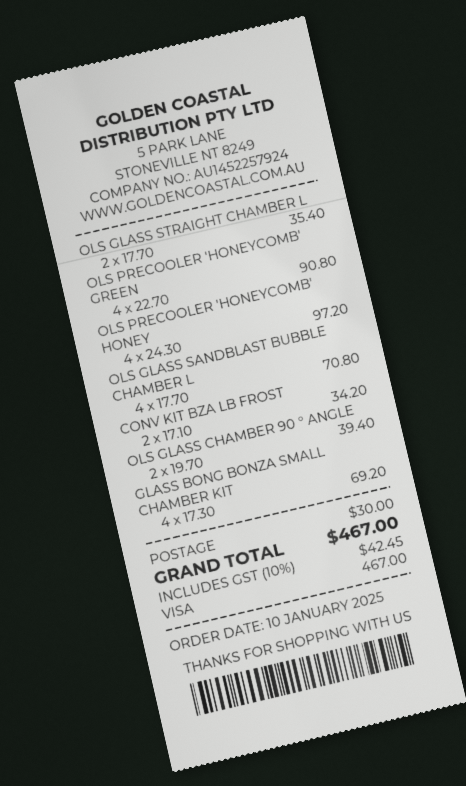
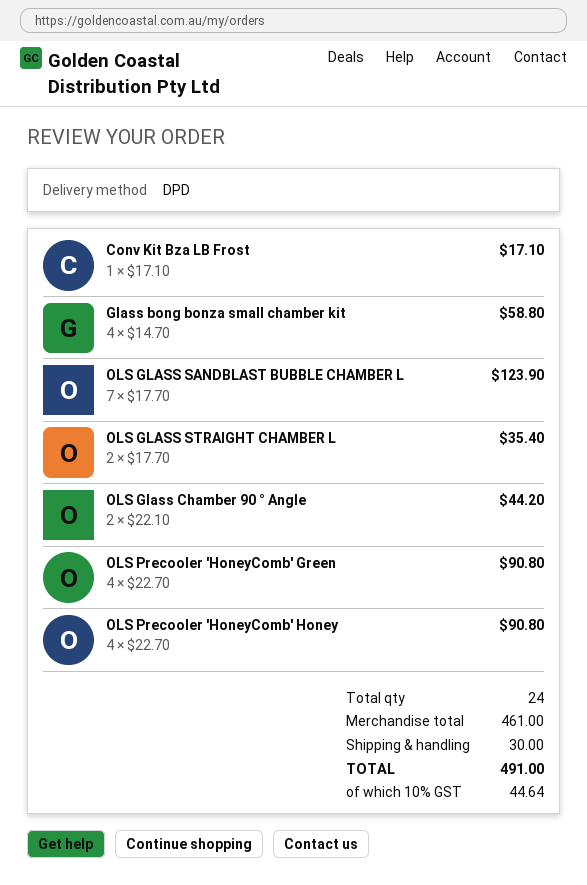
OLS PRECOOLER 'HONEYCOMB' HONEY: 4 x 24.30 = 97.20 -> 4 x 22.70 = 90.80
OLS GLASS SANDBLAST BUBBLE CHAMBER L: 4 x 17.70 = 70.80 -> 7 x 17.70 = 123.90
CONV KIT BZA LB FROST: 2 x 17.10 = 34.20 -> 1 x 17.10 = 17.10
OLS GLASS CHAMBER 90 ° ANGLE: 2 x 19.70 = 39.40 -> 2 x 22.10 = 44.20
GLASS BONG BONZA SMALL CHAMBER KIT: 4 x 17.30 = 69.20 -> 4 x 14.70 = 58.80
tax: 10% = 42.45 -> 10% = 44.64
total: 467.00 -> 491.00

